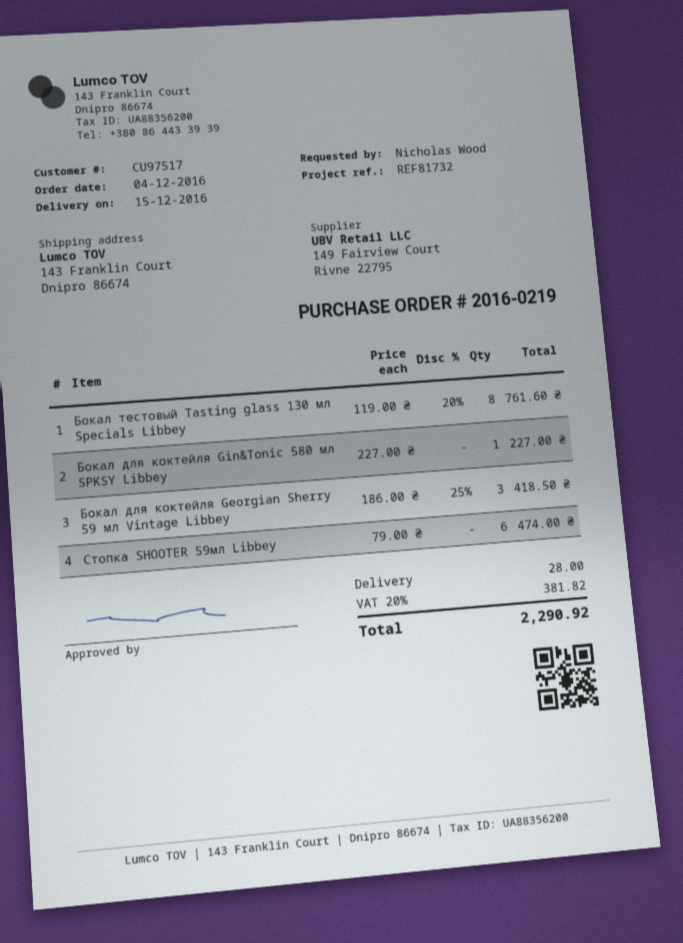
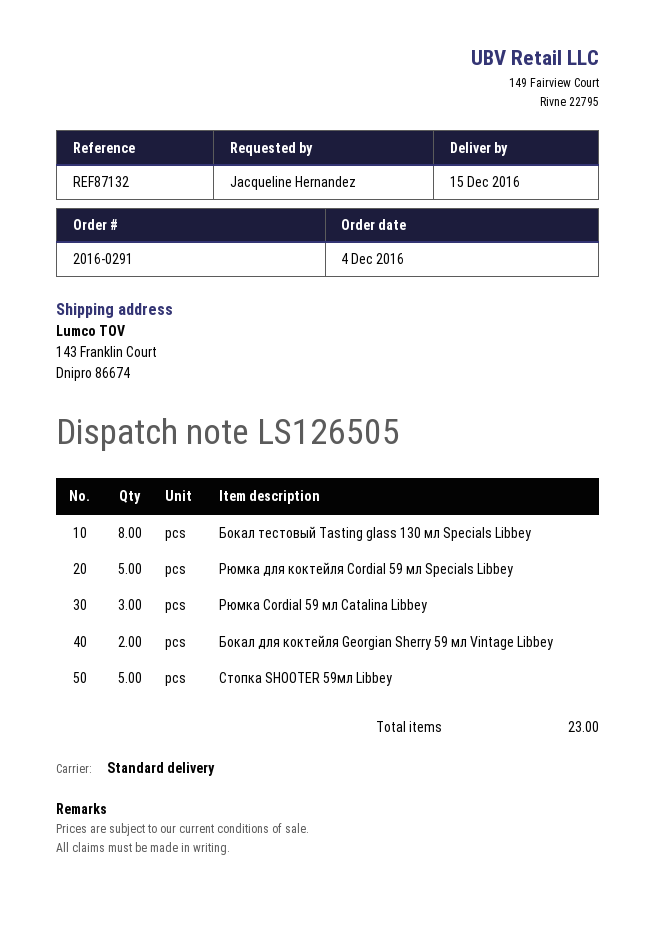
order number: 2016-0219 -> 2016-0291
reference: REF81732 -> REF87132
ordered by: Nicholas Wood -> Jacqueline Hernandez
Бокал для коктейля Gin&Tonic 580 мл SPKSY Libbey: 1 -> none
Бокал для коктейля Georgian Sherry 59 мл Vintage Libbey: 3 -> 2
Стопка SHOOTER 59мл Libbey: 6 -> 5
Рюмка для коктейля Cordial 59 мл Specials Libbey: none -> 5
Рюмка Cordial 59 мл Catalina Libbey: none -> 3

